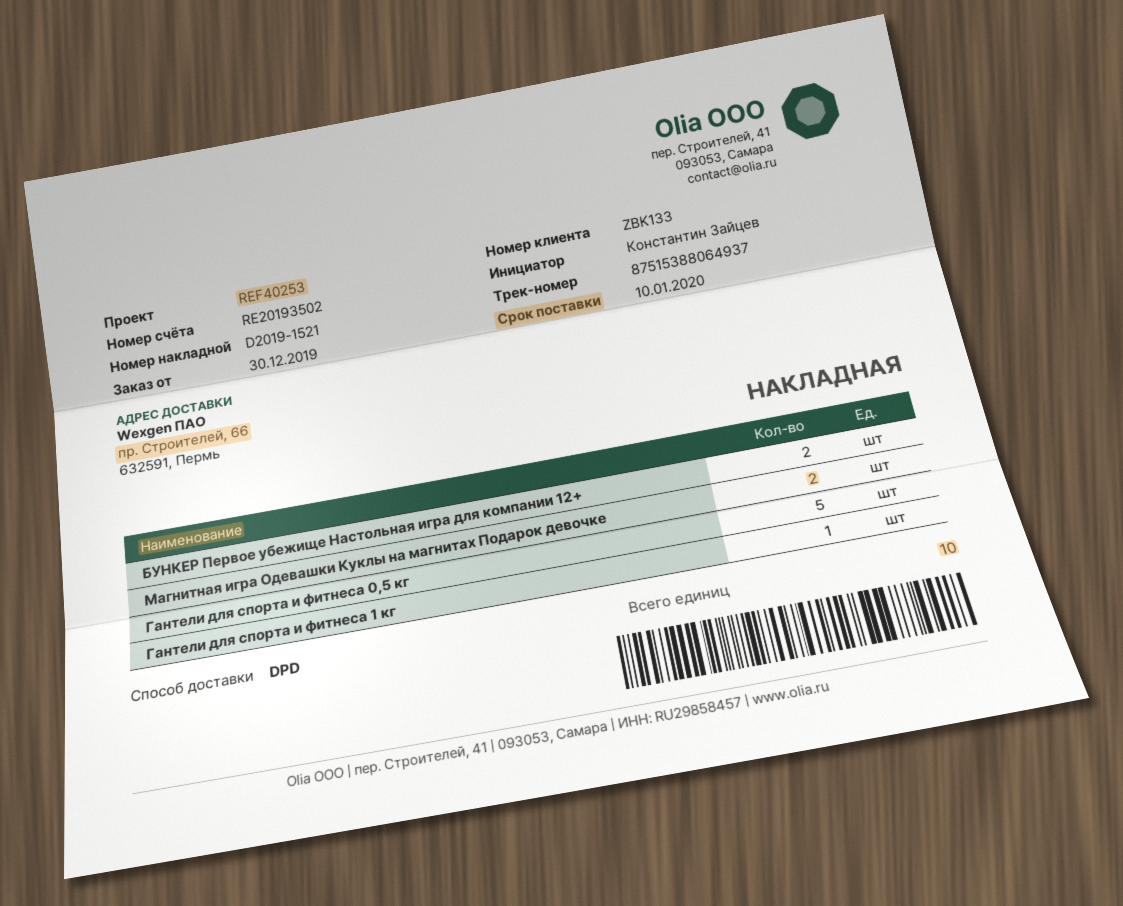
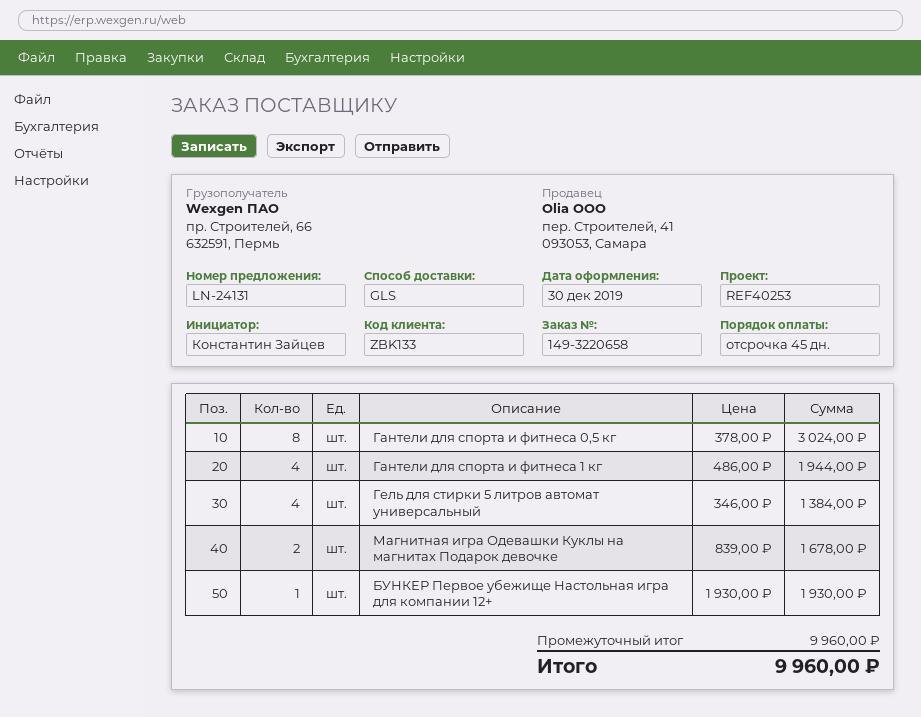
shipping method: DPD -> GLS
БУНКЕР Первое убежище Настольная игра для компании 12+: 2 -> 1
Гантели для спорта и фитнеса 0,5 кг: 5 -> 8
Гантели для спорта и фитнеса 1 кг: 1 -> 4
Гель для стирки 5 литров автомат универсальный: none -> 4

